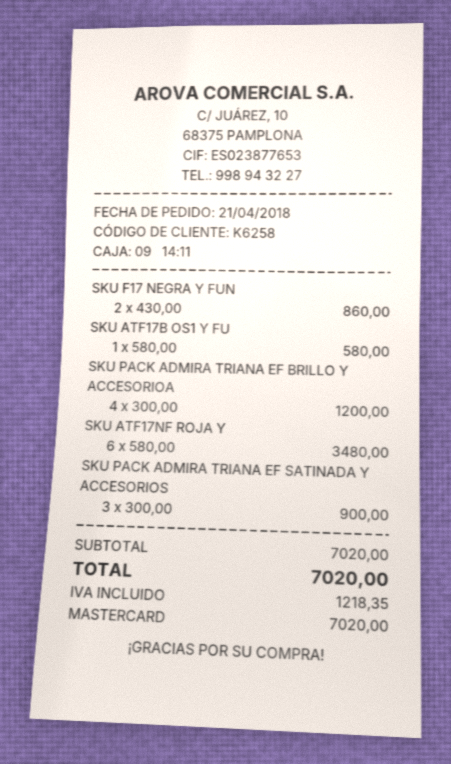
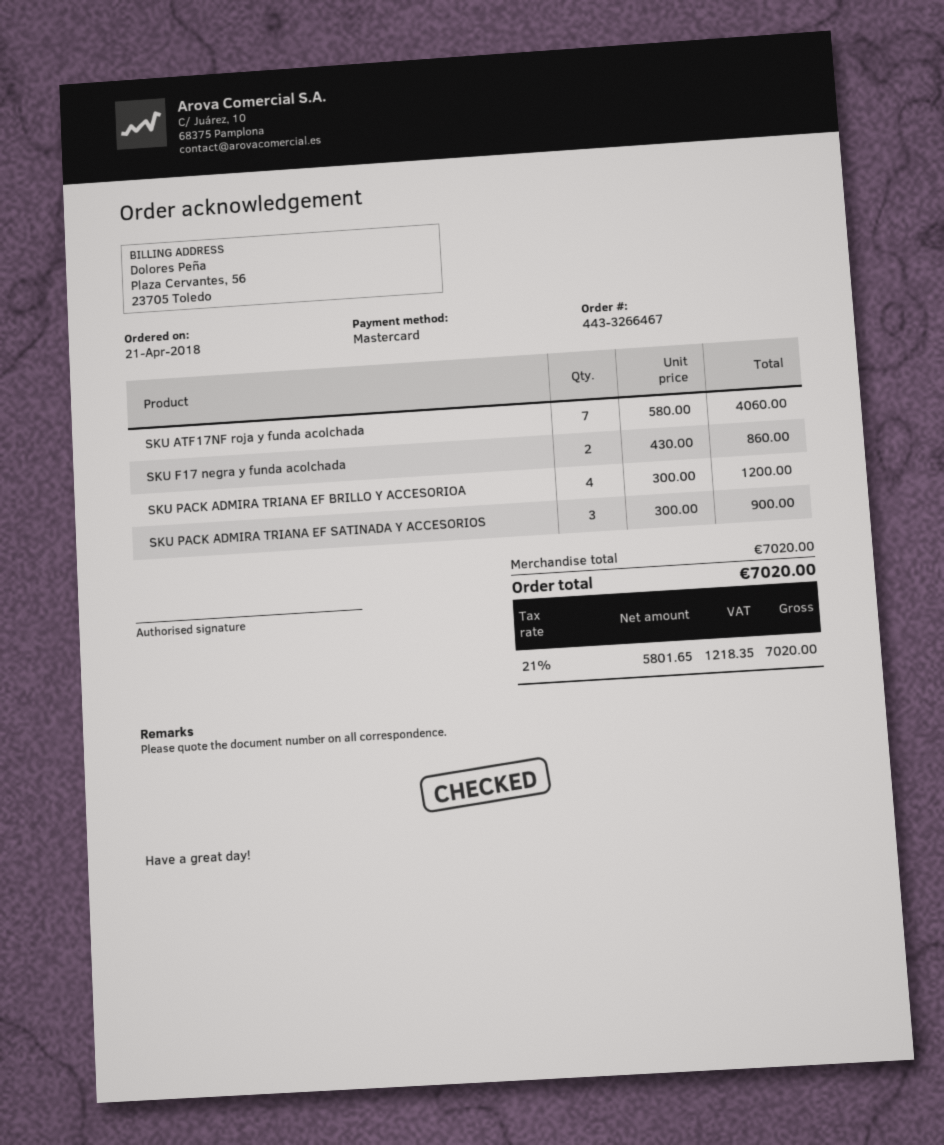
SKU ATF17B OS1 Y FU: 1 x 580.00 = 580.00 -> none
SKU ATF17NF ROJA Y: 6 x 580.00 = 3480.00 -> 7 x 580.00 = 4060.00

